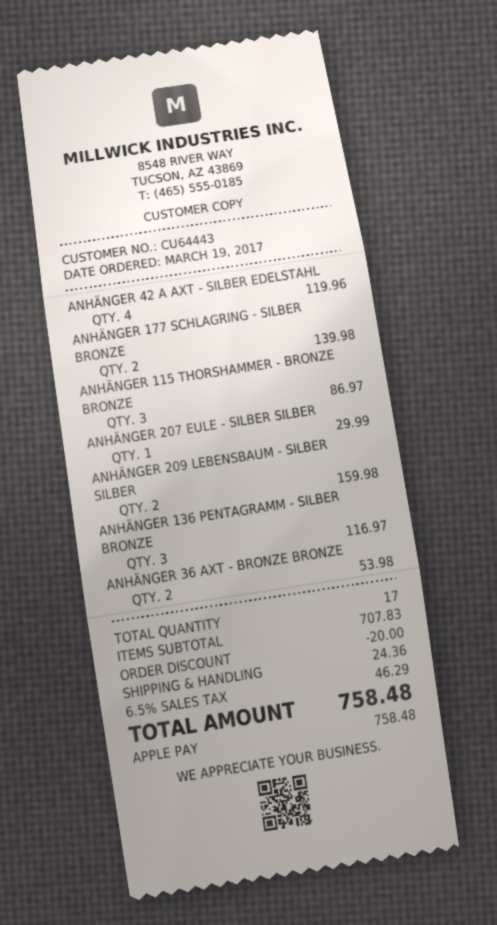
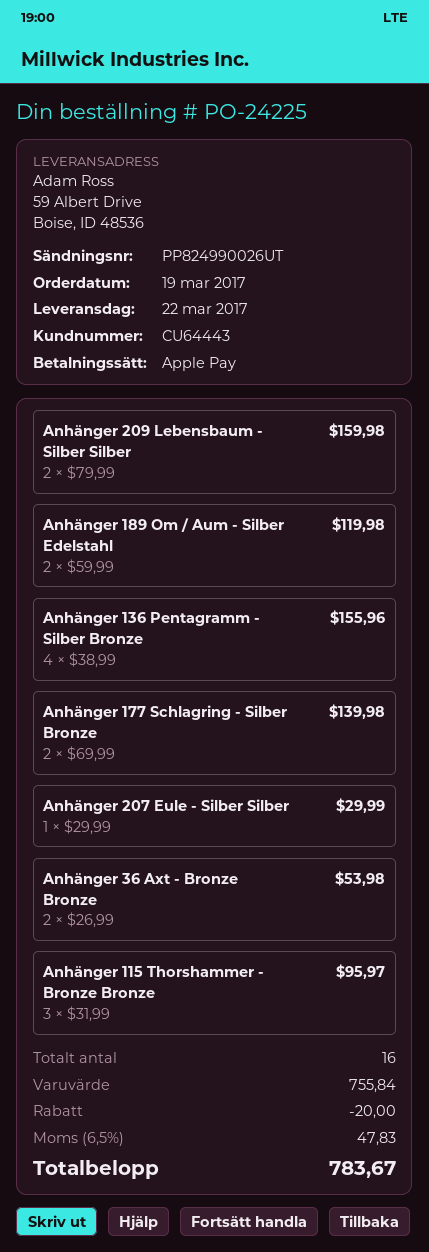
ANHÄNGER 42 A AXT - SILBER EDELSTAHL: 4 for 119.96 -> none
ANHÄNGER 115 THORSHAMMER - BRONZE BRONZE: 3 for 86.97 -> 3 for 95.97
ANHÄNGER 136 PENTAGRAMM - SILBER BRONZE: 3 for 116.97 -> 4 for 155.96
Anhänger 189 Om / Aum - Silber Edelstahl: none -> 2 for 119.98
total quantity: 17 -> 16
subtotal: 707.83 -> 755.84
shipping: 24.36 -> none
tax: 6.5% = 46.29 -> 6.5% = 47.83
total: 758.48 -> 783.67

